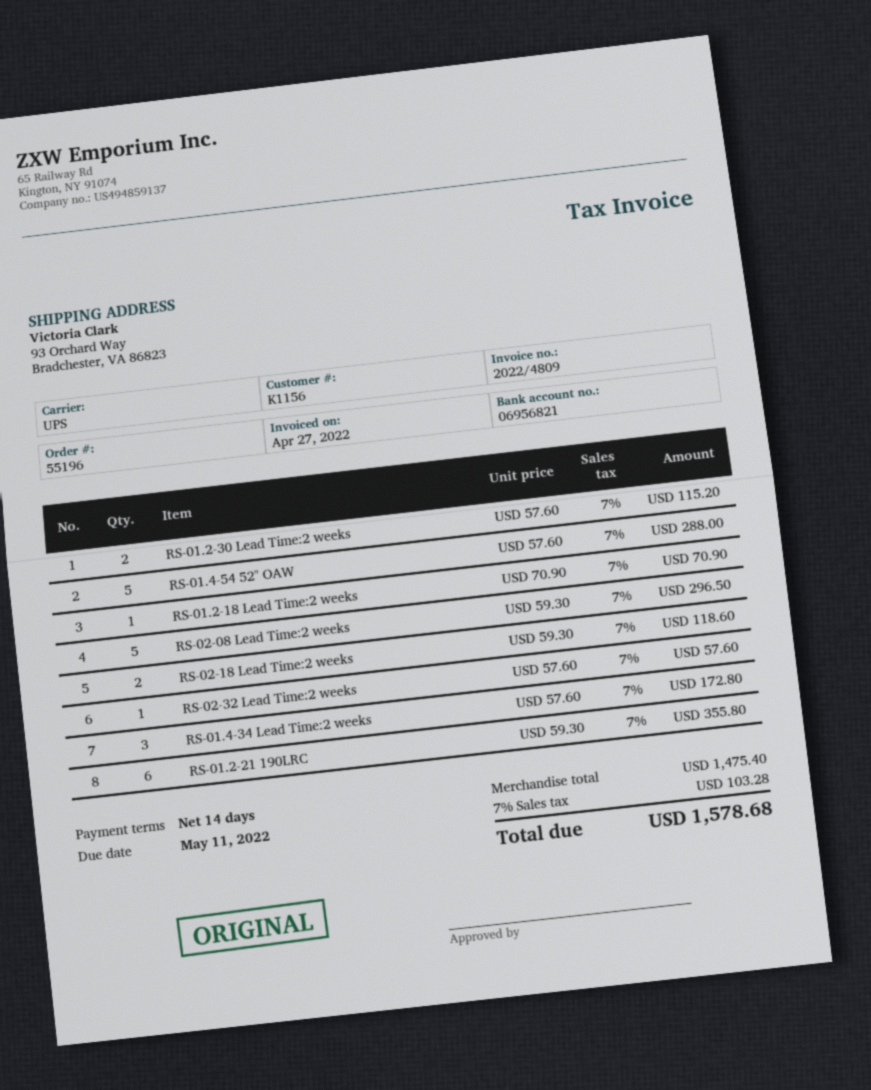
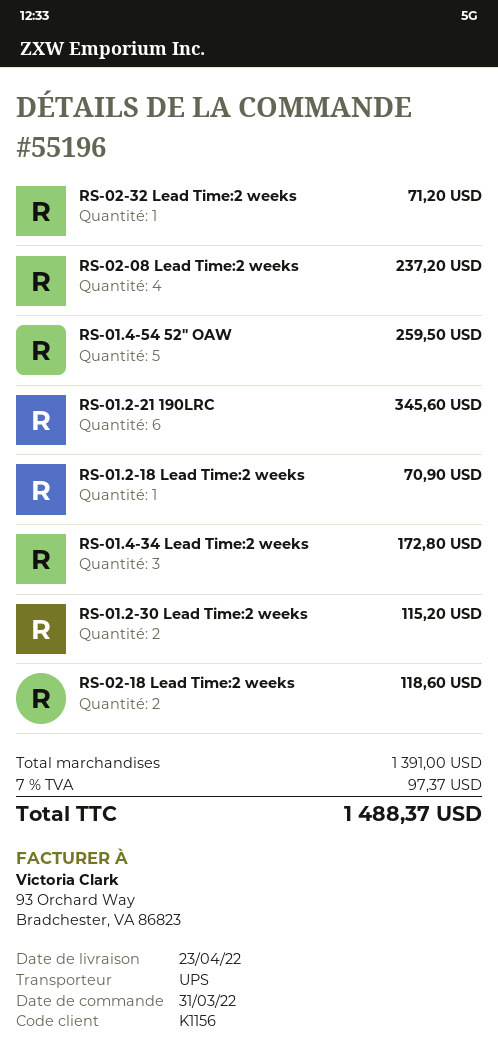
RS-01.4-54 52" OAW: 5 for 288.00 -> 5 for 259.50
RS-02-08 Lead Time:2 weeks: 5 for 296.50 -> 4 for 237.20
RS-02-32 Lead Time:2 weeks: 1 for 57.60 -> 1 for 71.20
RS-01.2-21 190LRC: 6 for 355.80 -> 6 for 345.60
subtotal: 1475.40 -> 1391.00
tax: 7% = 103.28 -> 7% = 97.37
total: 1578.68 -> 1488.37

